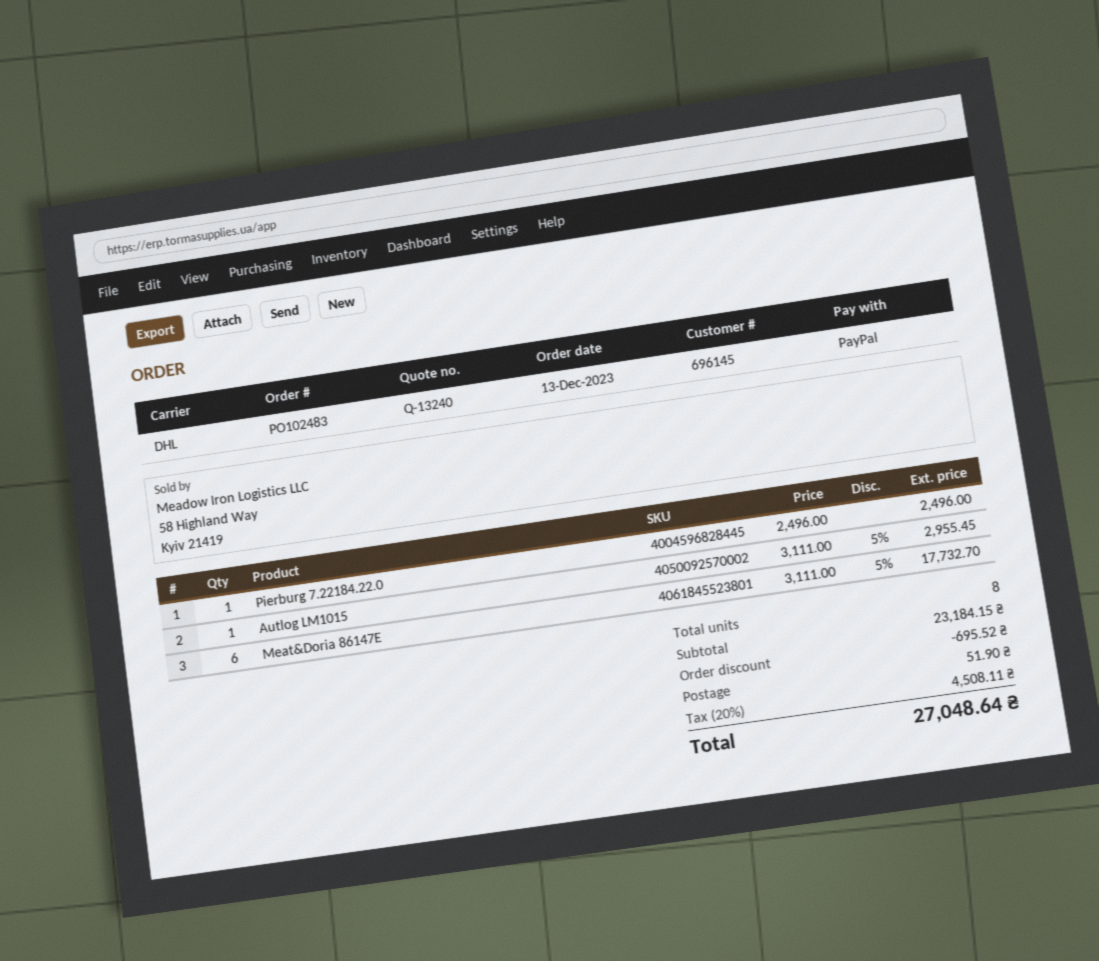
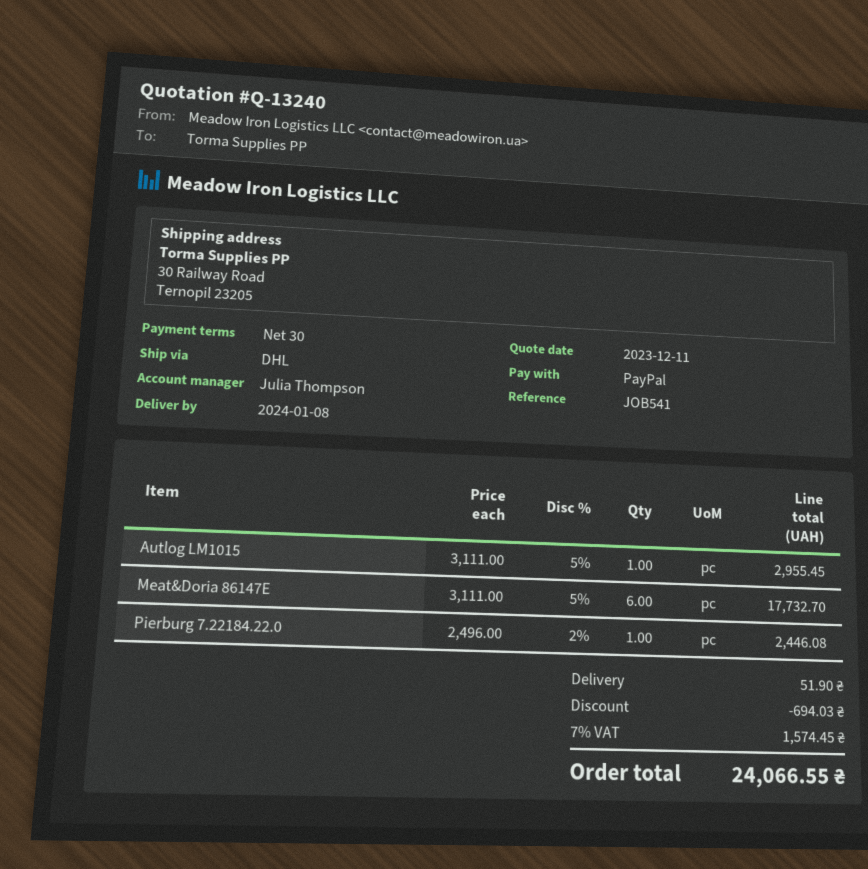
Pierburg 7.22184.22.0: 1 x 2496.00 = 2496.00 -> 1 x 2496.00 - 2% = 2446.08
discount: 695.52 -> 694.03
tax: 20% = 4508.11 -> 7% = 1574.45
total: 27048.64 -> 24066.55

